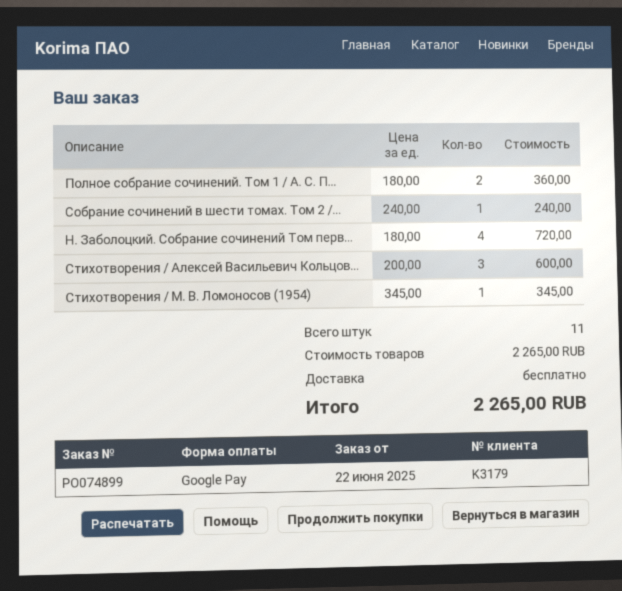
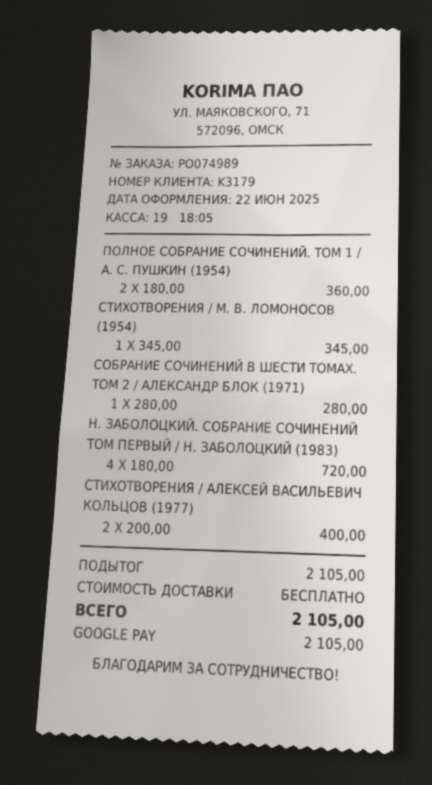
order number: PO074899 -> PO074989
Собрание сочинений в шести томах. Том 2 /...: 1 x 240.00 = 240.00 -> 1 x 280.00 = 280.00
Стихотворения / Алексей Васильевич Кольцов...: 3 x 200.00 = 600.00 -> 2 x 200.00 = 400.00
subtotal: 2265.00 -> 2105.00
total: 2265.00 -> 2105.00

